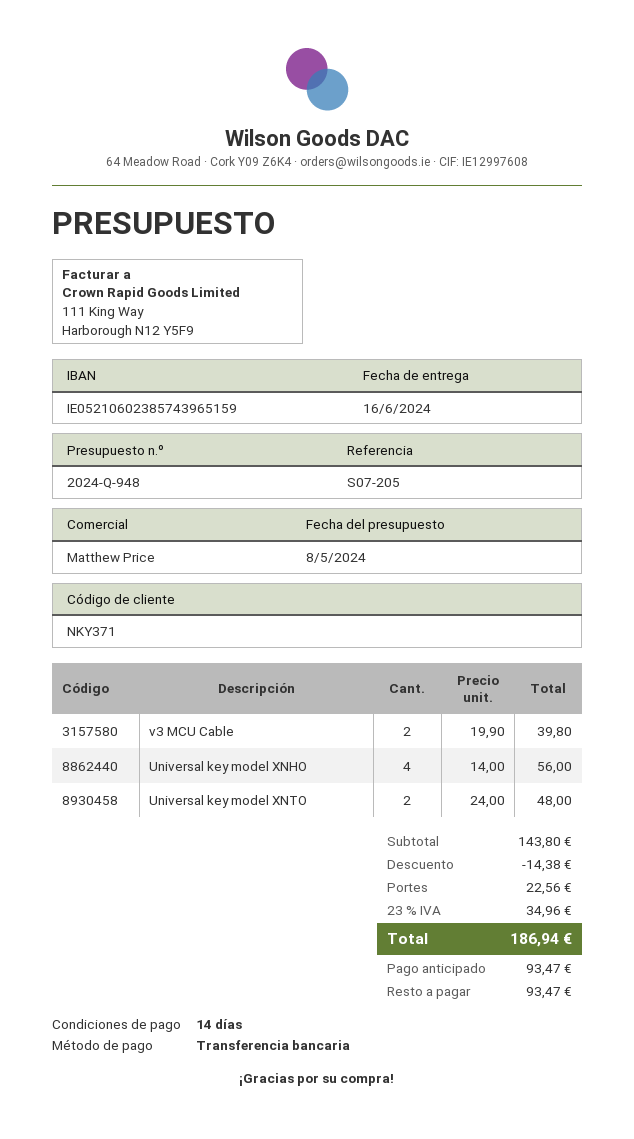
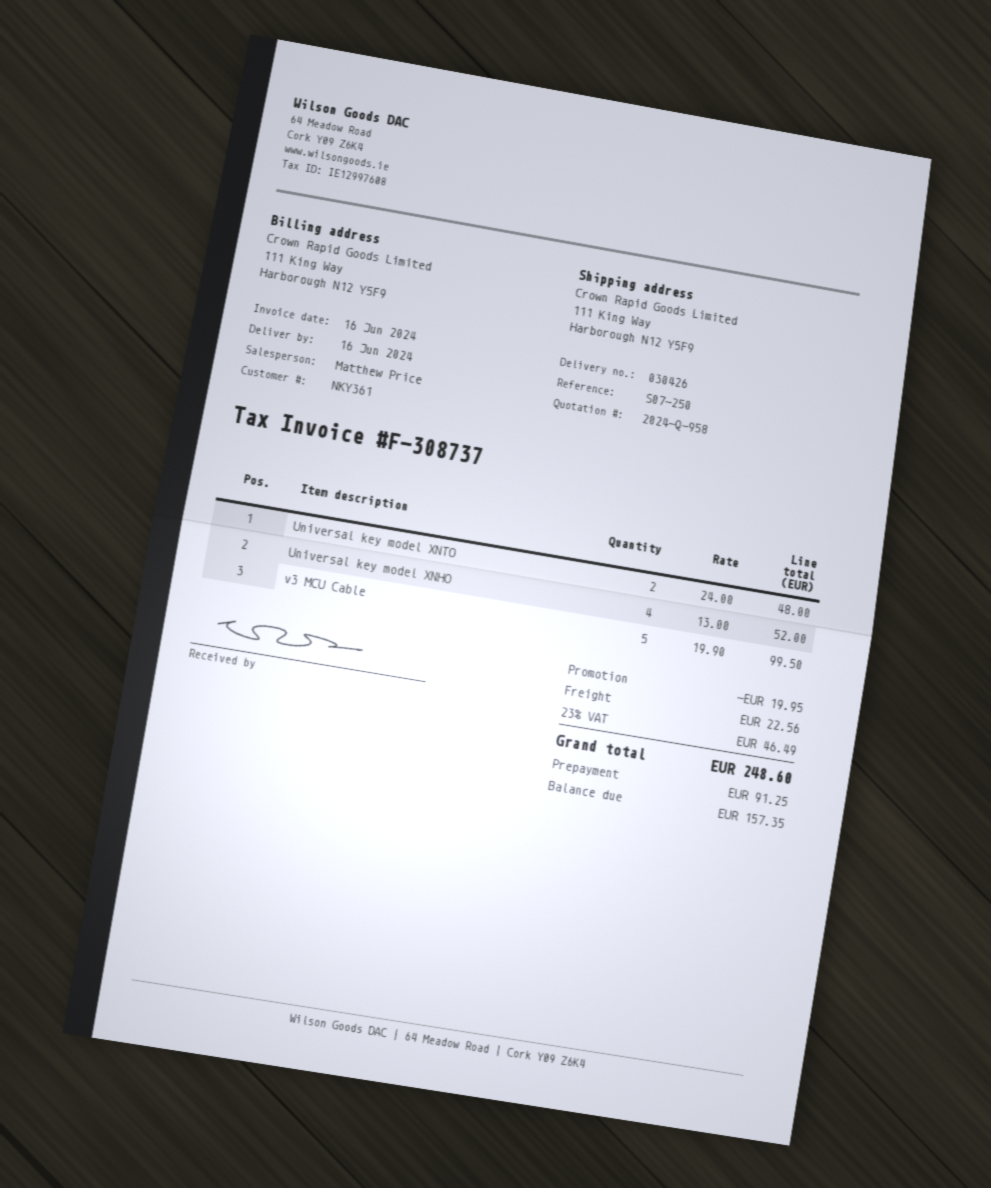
quote number: 2024-Q-948 -> 2024-Q-958
customer number: NKY371 -> NKY361
reference: S07-205 -> S07-250
v3 MCU Cable: 2 x 19.90 = 39.80 -> 5 x 19.90 = 99.50
Universal key model XNHO: 4 x 14.00 = 56.00 -> 4 x 13.00 = 52.00
discount: 14.38 -> 19.95
tax: 23% = 34.96 -> 23% = 46.49
total: 186.94 -> 248.60
deposit: 93.47 -> 91.25
balance: 93.47 -> 157.35

